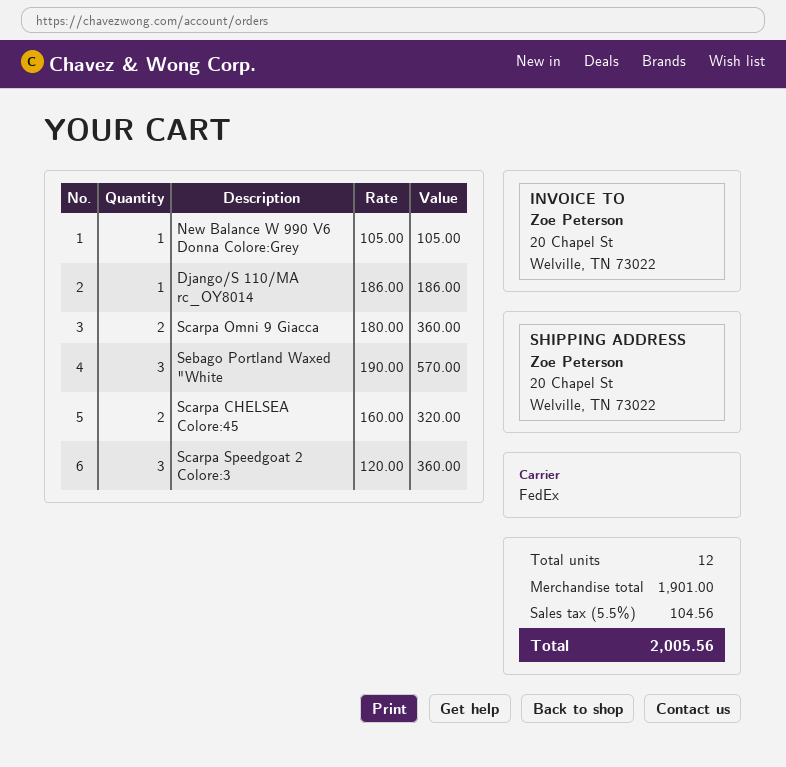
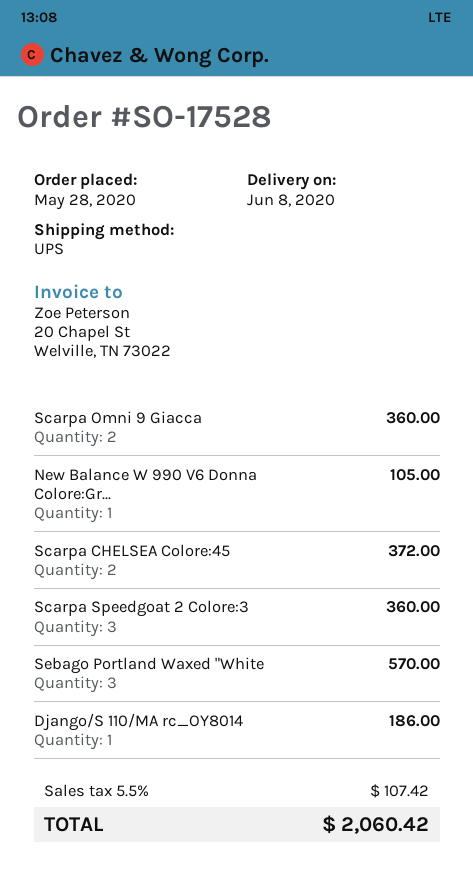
shipping method: FedEx -> UPS
Scarpa CHELSEA Colore:45: 2 for 320.00 -> 2 for 372.00
tax: 5.5% = 104.56 -> 5.5% = 107.42
total: 2005.56 -> 2060.42

